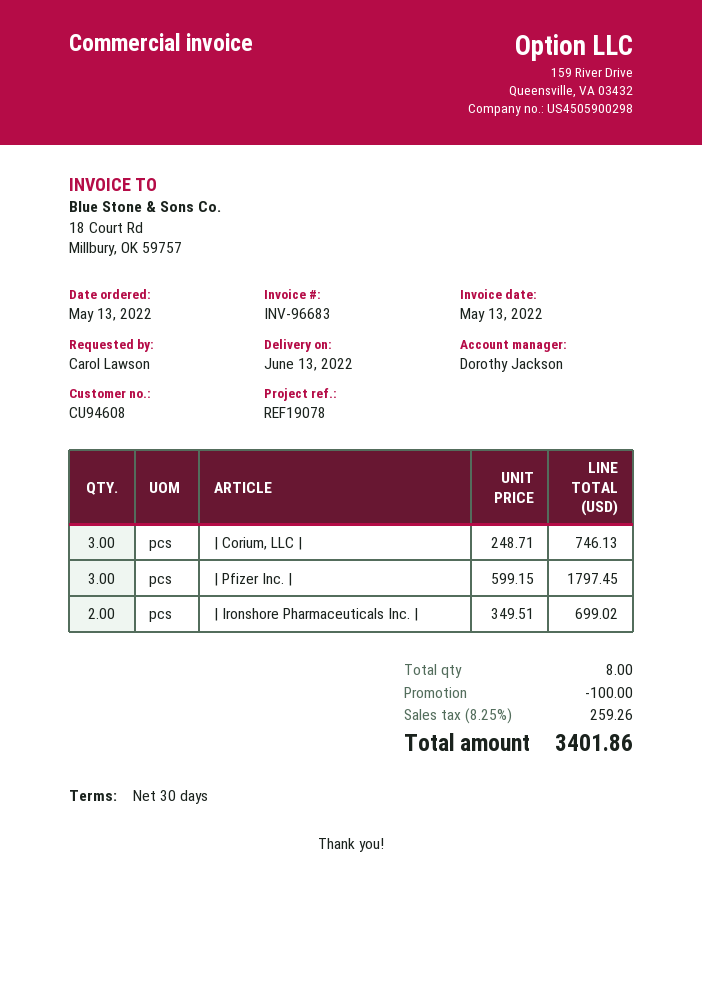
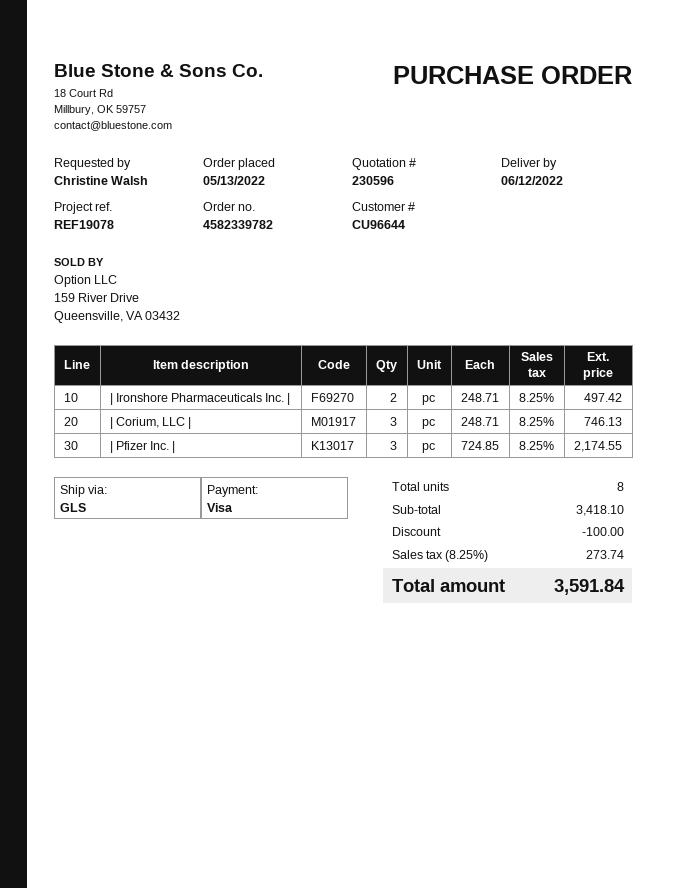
delivery date: 2022-06-13 -> 2022-06-12
customer number: CU94608 -> CU96644
ordered by: Carol Lawson -> Christine Walsh
| Pfizer Inc. |: 3 x 599.15 = 1797.45 -> 3 x 724.85 = 2174.55
| Ironshore Pharmaceuticals Inc. |: 2 x 349.51 = 699.02 -> 2 x 248.71 = 497.42
tax: 8.25% = 259.26 -> 8.25% = 273.74
total: 3401.86 -> 3591.84

